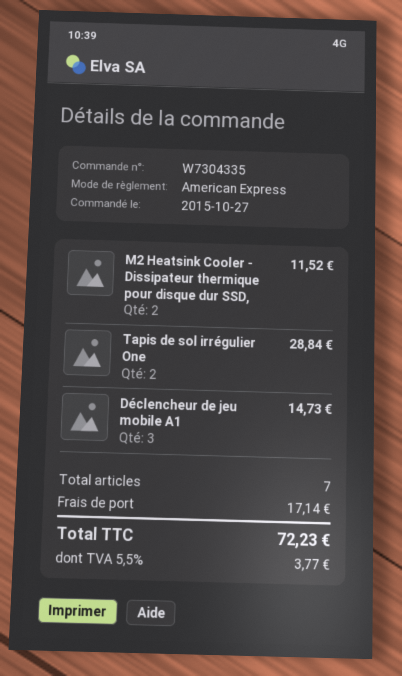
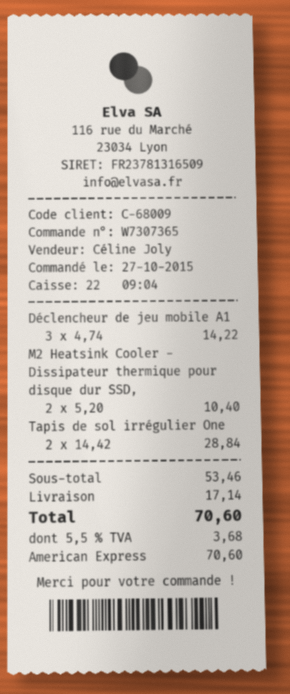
order number: W7304335 -> W7307365
M2 Heatsink Cooler - Dissipateur thermique pour disque dur SSD,: 2 for 11.52 -> 2 for 10.40
Déclencheur de jeu mobile A1: 3 for 14.73 -> 3 for 14.22
tax: 5.5% = 3.77 -> 5.5% = 3.68
total: 72.23 -> 70.60

